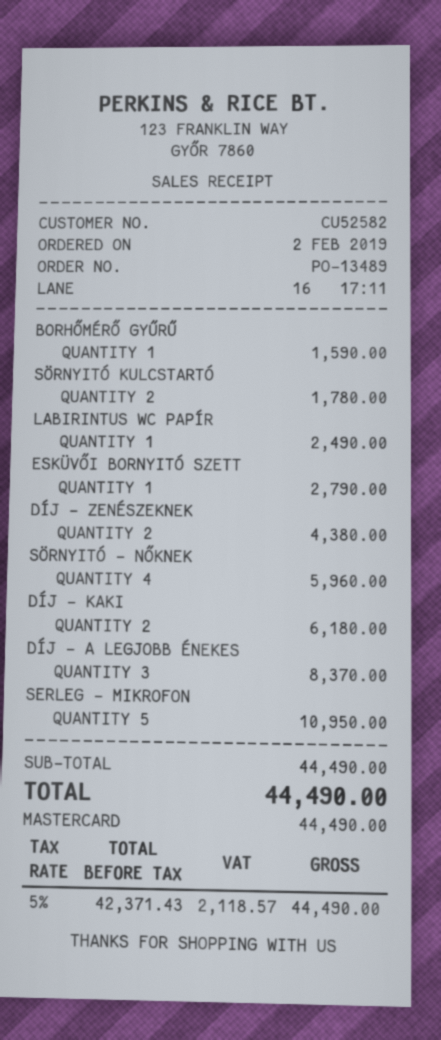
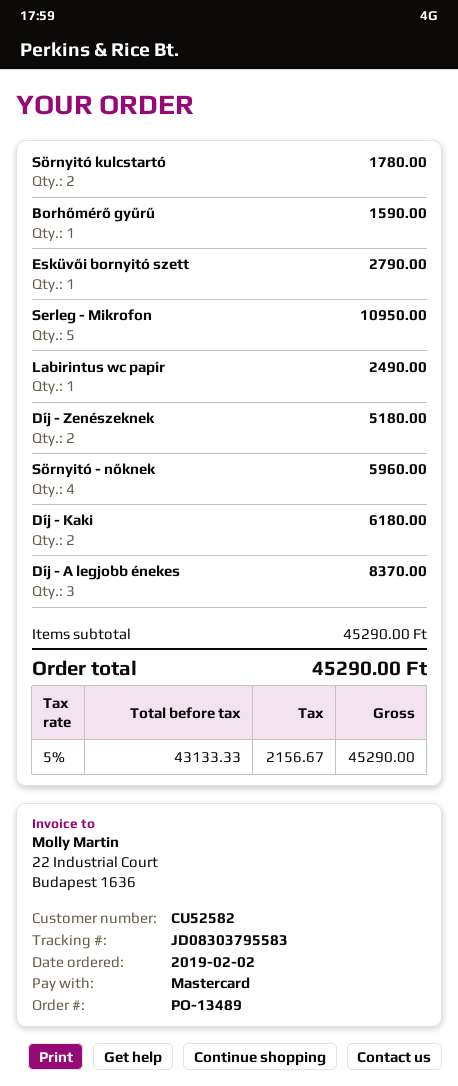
DÍJ - ZENÉSZEKNEK: 2 for 4380.00 -> 2 for 5180.00
subtotal: 44490.00 -> 45290.00
net: 42371.43 -> 43133.33
tax: 5% = 2118.57 -> 5% = 2156.67
total: 44490.00 -> 45290.00

